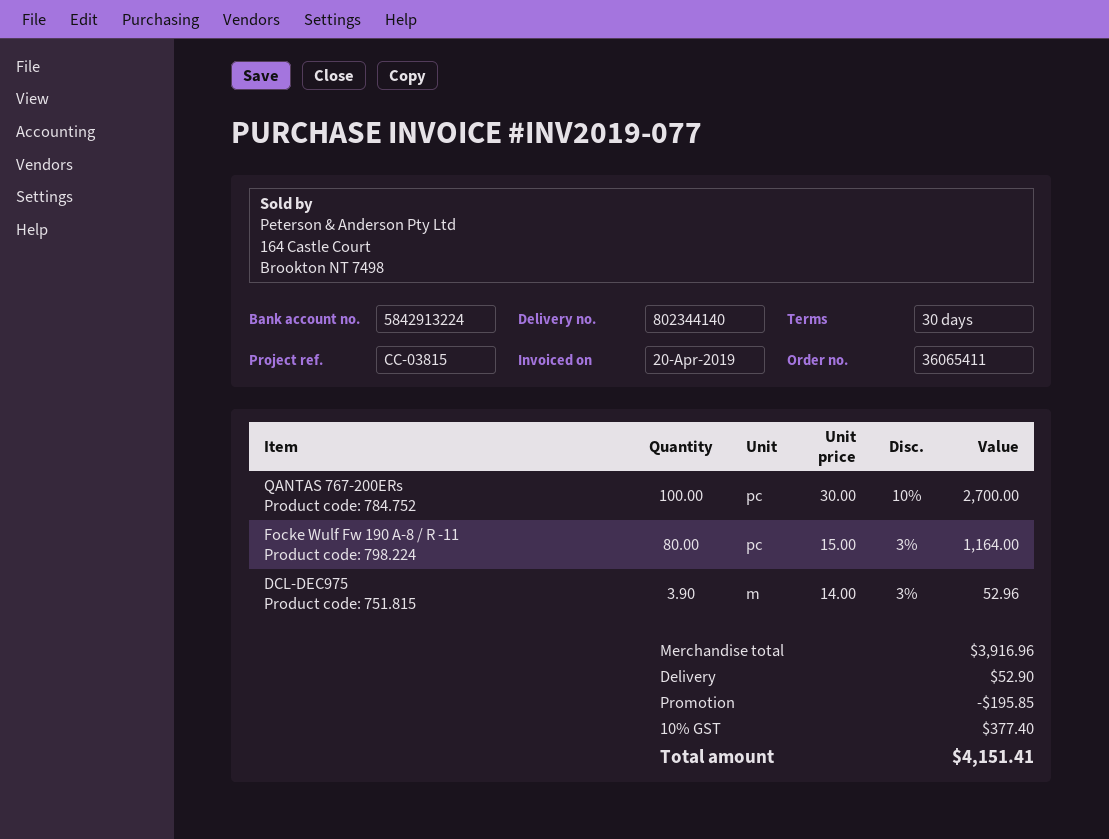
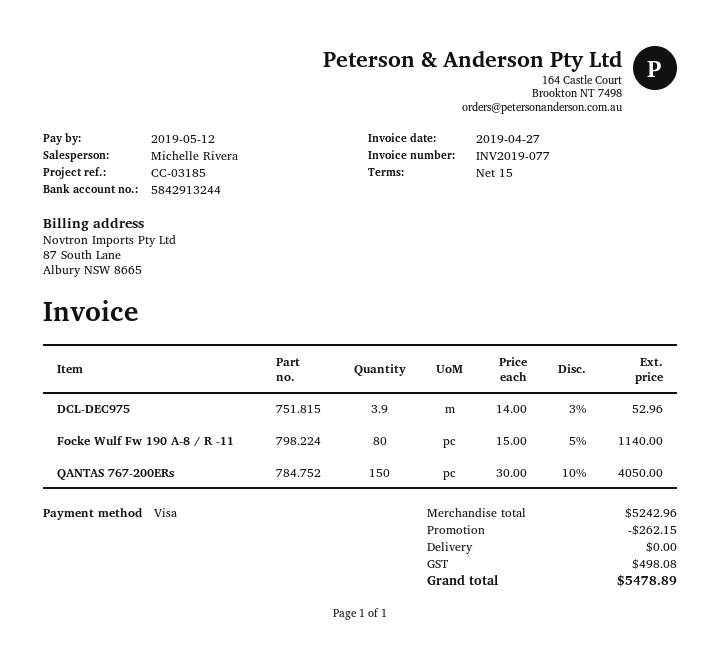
invoice date: 2019-04-20 -> 2019-04-27
payment terms: 30 days -> 15 days
reference: CC-03815 -> CC-03185
bank account: 5842913224 -> 5842913244
QANTAS 767-200ERs: 100 x 30.00 - 10% = 2700.00 -> 150 x 30.00 - 10% = 4050.00
Focke Wulf Fw 190 A-8 / R -11: 80 x 15.00 - 3% = 1164.00 -> 80 x 15.00 - 5% = 1140.00
subtotal: 3916.96 -> 5242.96
discount: 195.85 -> 262.15
shipping: 52.90 -> 0.00
tax: 377.40 -> 498.08
total: 4151.41 -> 5478.89

